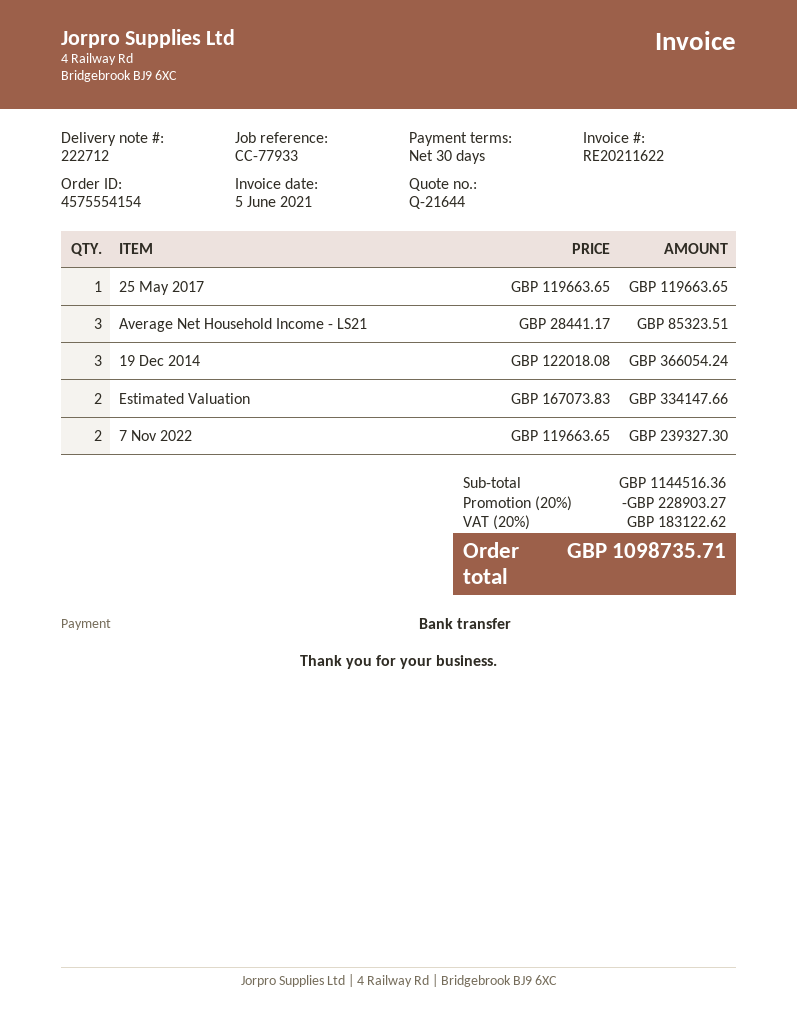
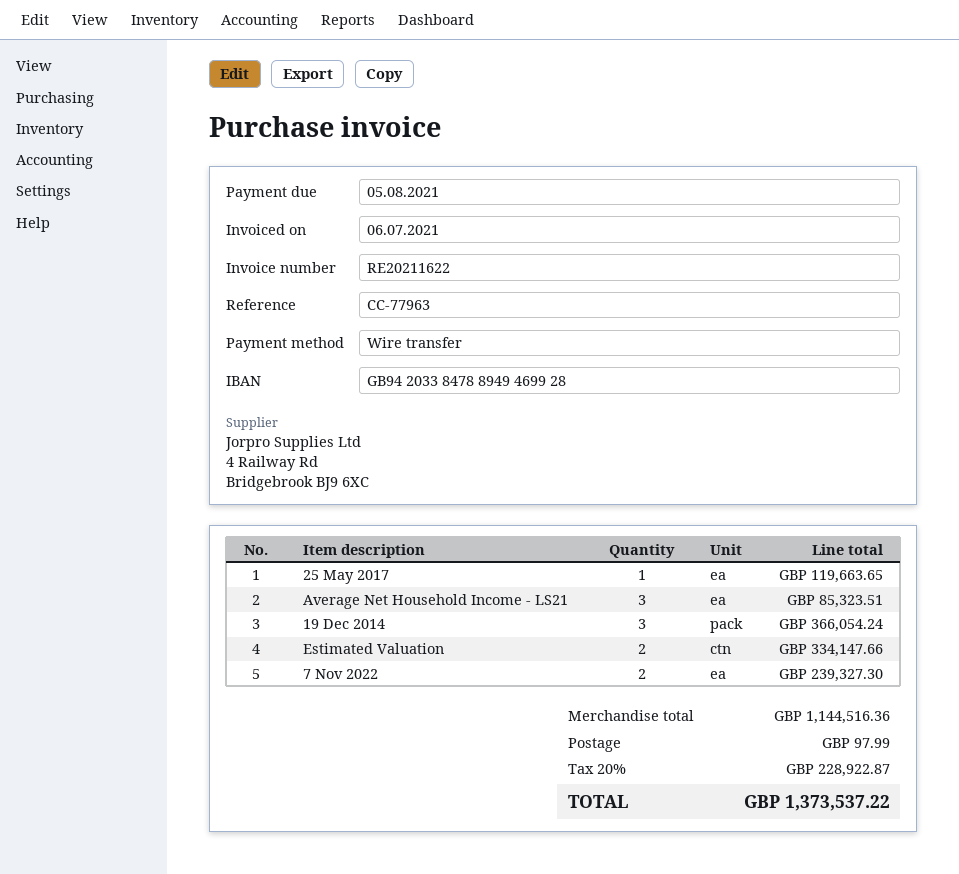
invoice date: 2021-06-05 -> 2021-07-06
reference: CC-77933 -> CC-77963
discount: 20% = 228903.27 -> none
shipping: none -> 97.99
tax: 20% = 183122.62 -> 20% = 228922.87
total: 1098735.71 -> 1373537.22

